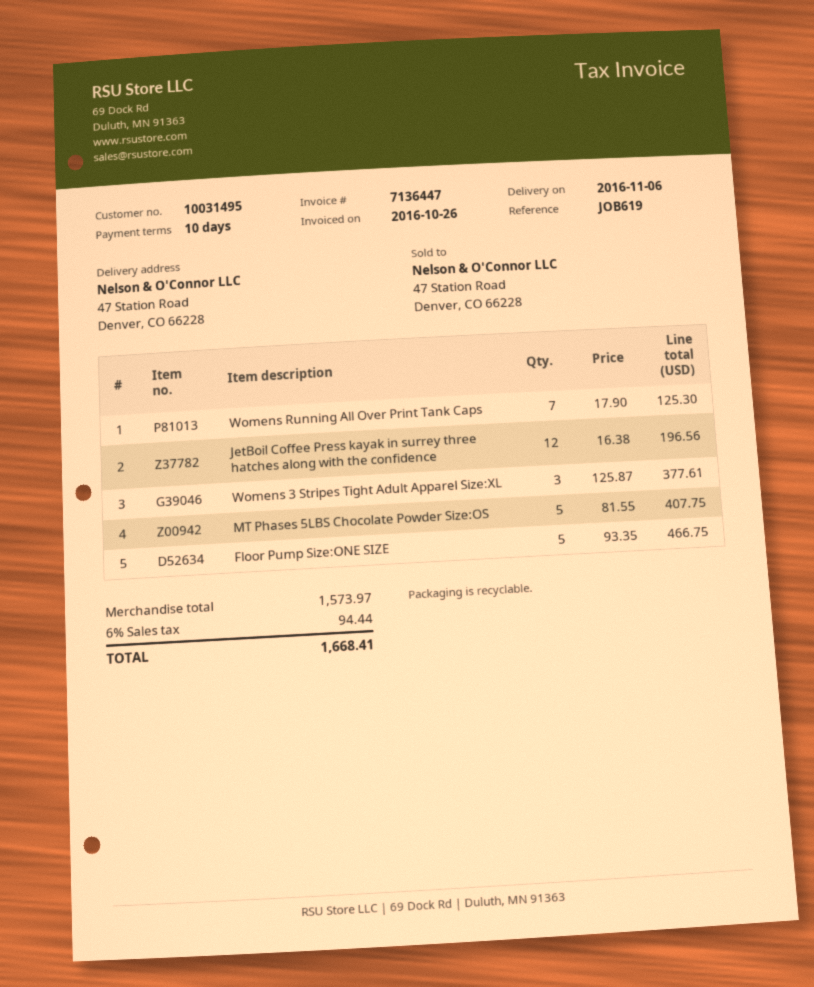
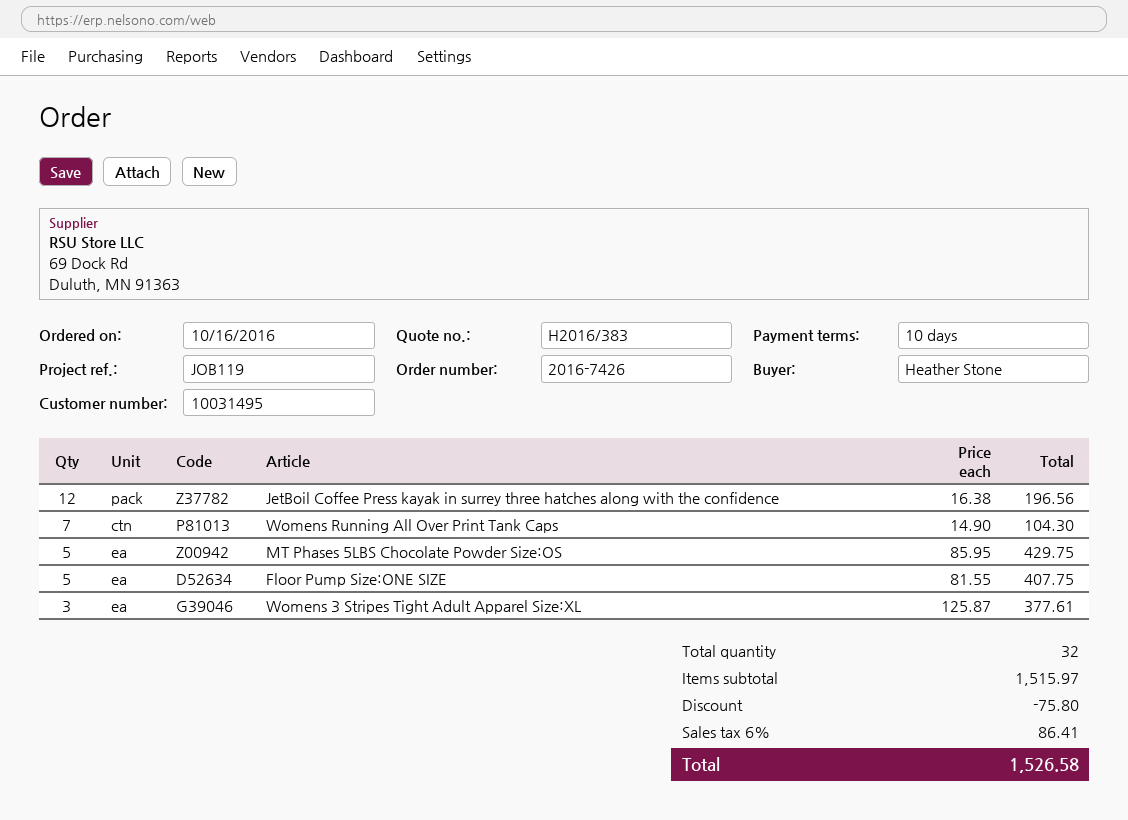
reference: JOB619 -> JOB119
Womens Running All Over Print Tank Caps: 7 x 17.90 = 125.30 -> 7 x 14.90 = 104.30
MT Phases 5LBS Chocolate Powder Size:OS: 5 x 81.55 = 407.75 -> 5 x 85.95 = 429.75
Floor Pump Size:ONE SIZE: 5 x 93.35 = 466.75 -> 5 x 81.55 = 407.75
subtotal: 1573.97 -> 1515.97
discount: none -> 75.80
tax: 6% = 94.44 -> 6% = 86.41
total: 1668.41 -> 1526.58

